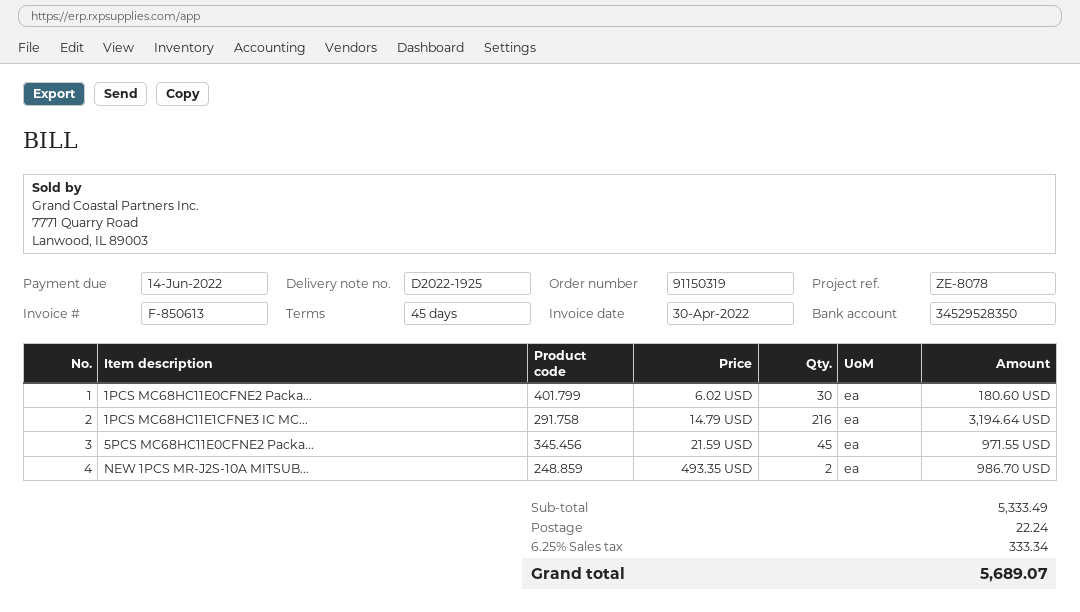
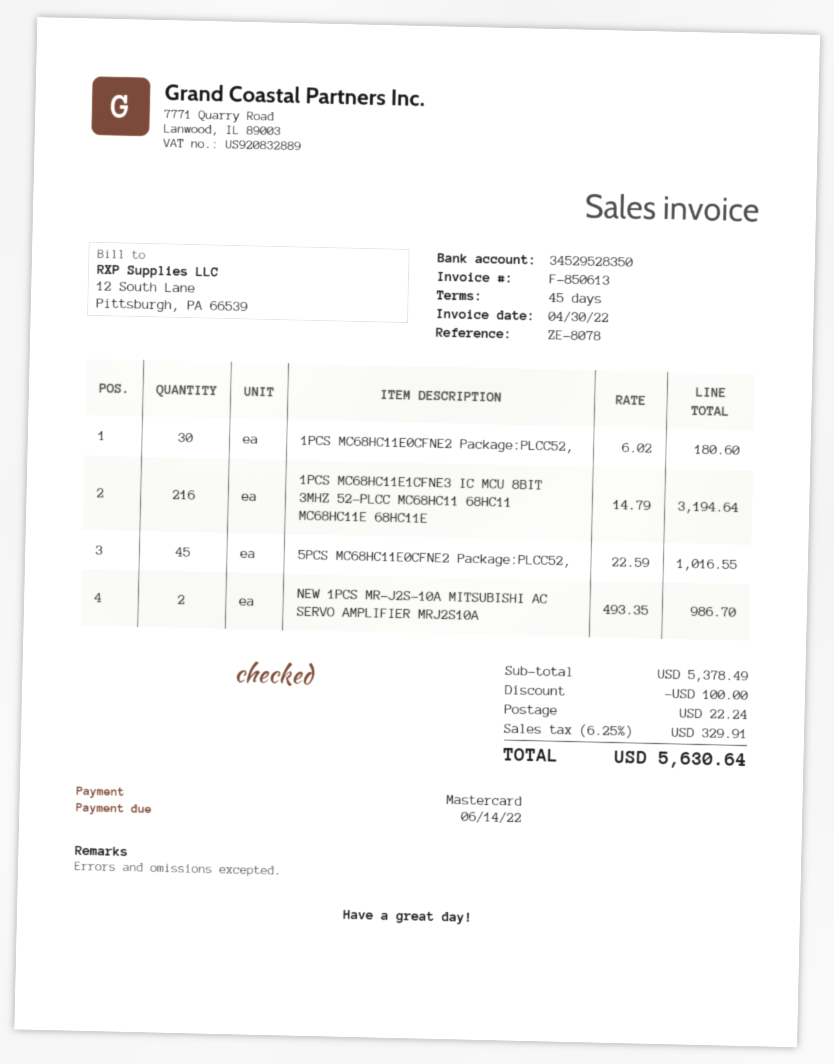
5PCS MC68HC11E0CFNE2 Packa...: 45 x 21.59 = 971.55 -> 45 x 22.59 = 1016.55
subtotal: 5333.49 -> 5378.49
discount: none -> 100.00
tax: 6.25% = 333.34 -> 6.25% = 329.91
total: 5689.07 -> 5630.64

